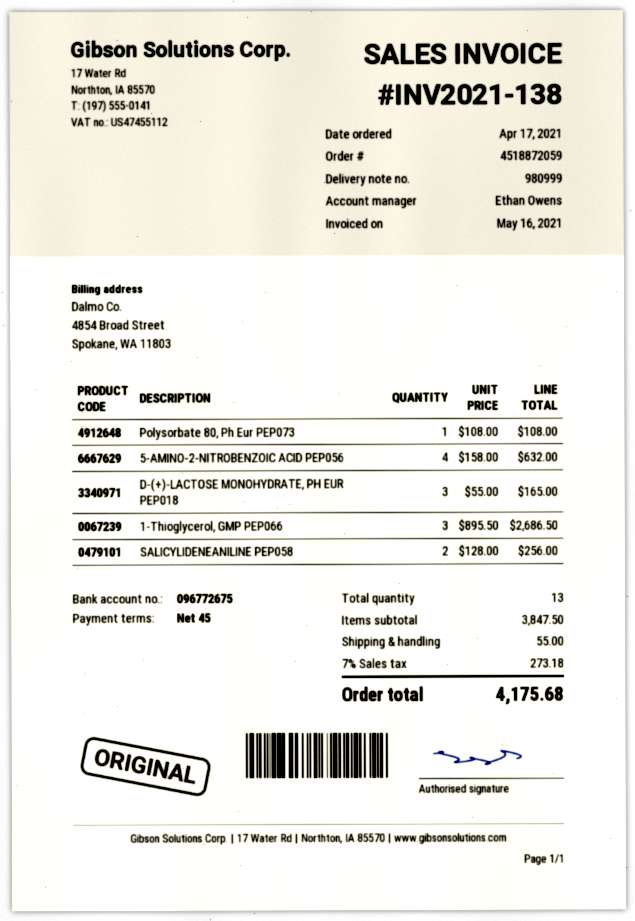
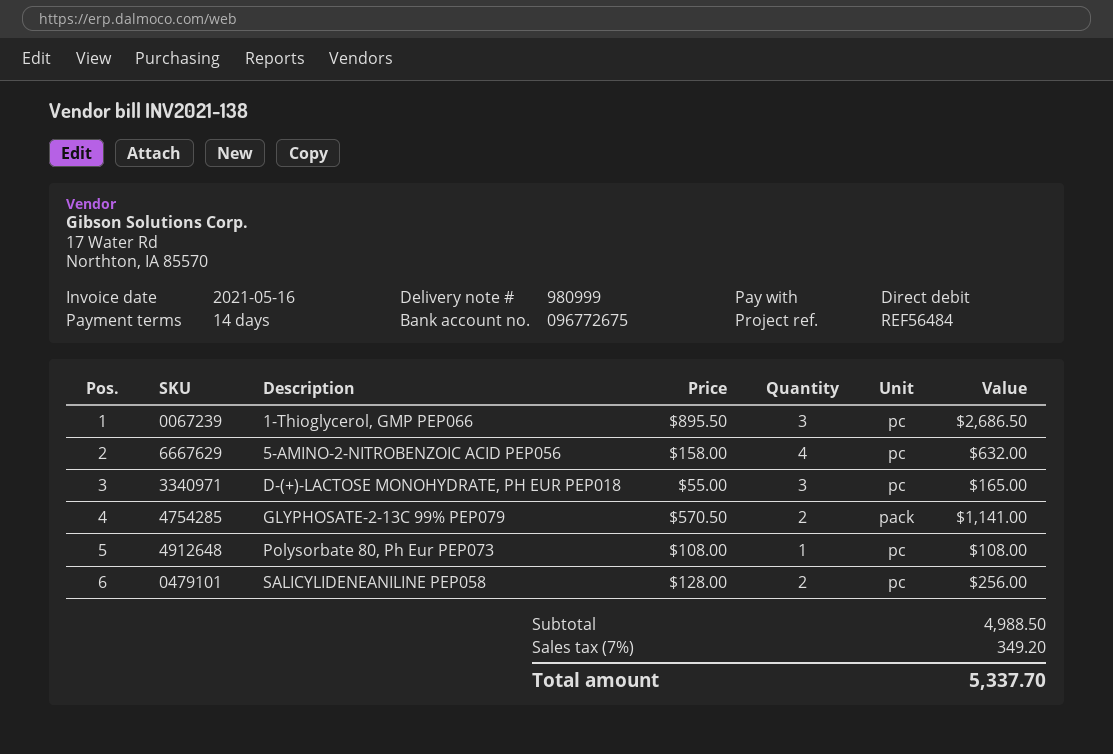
payment terms: 45 days -> 14 days
GLYPHOSATE-2-13C 99% PEP079: none -> 2 x 570.50 = 1141.00
subtotal: 3847.50 -> 4988.50
shipping: 55.00 -> none
tax: 7% = 273.18 -> 7% = 349.20
total: 4175.68 -> 5337.70

